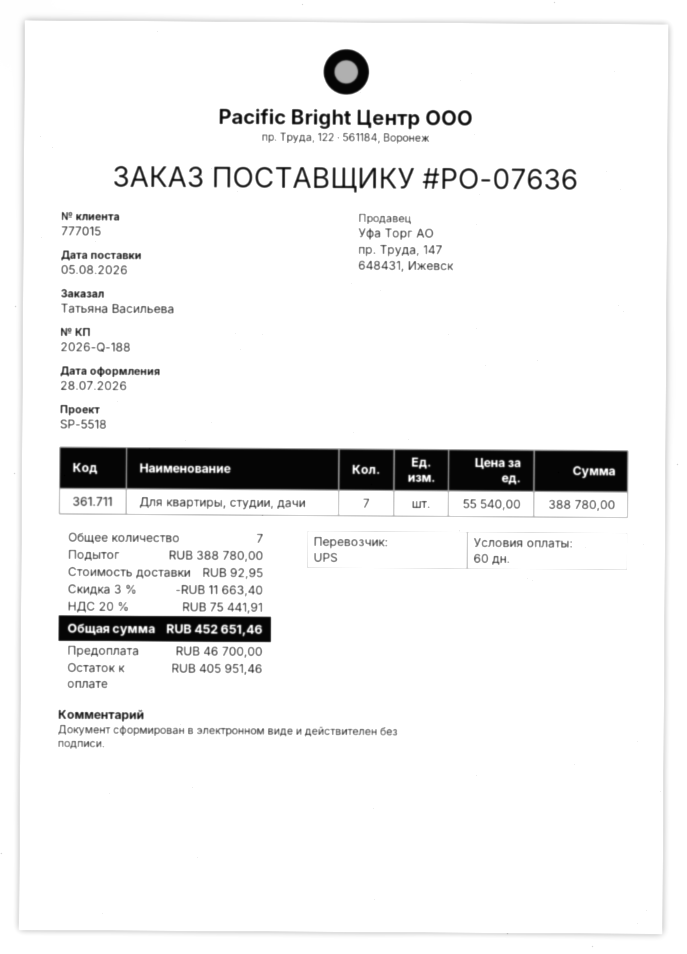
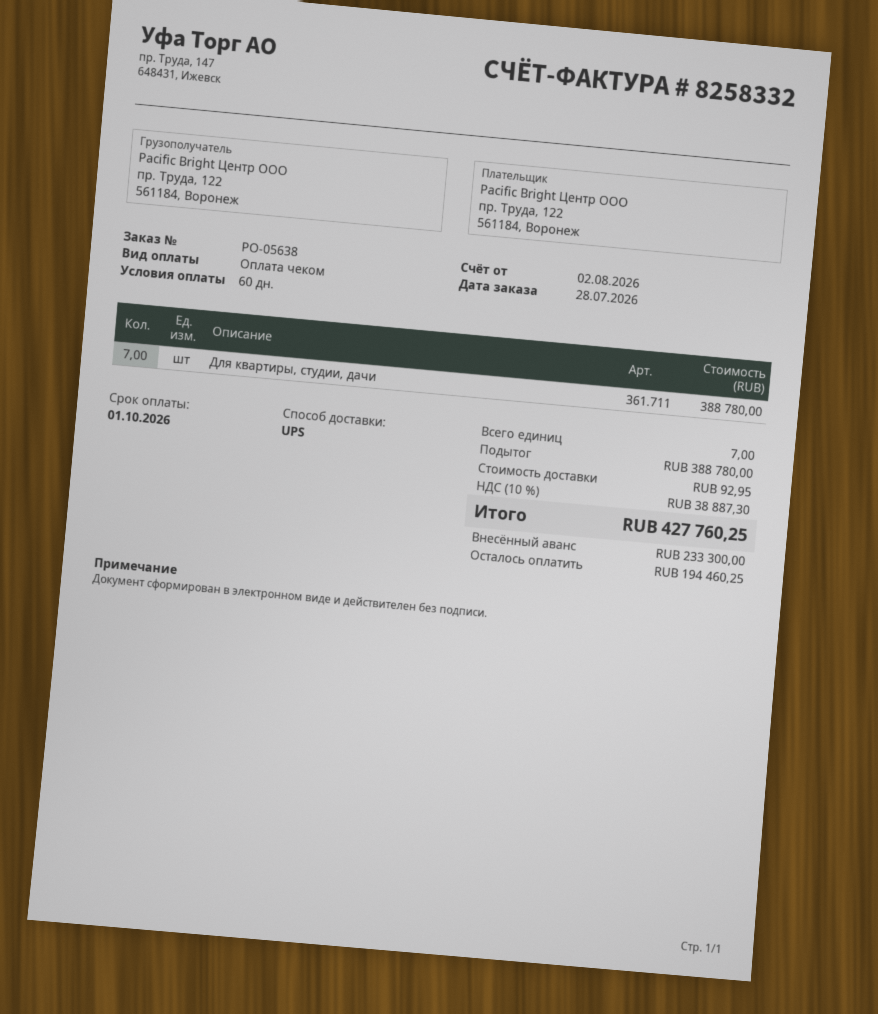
order number: PO-07636 -> PO-05638
discount: 3% = 11663.40 -> none
tax: 20% = 75441.91 -> 10% = 38887.30
total: 452651.46 -> 427760.25
deposit: 46700.00 -> 233300.00
balance: 405951.46 -> 194460.25

